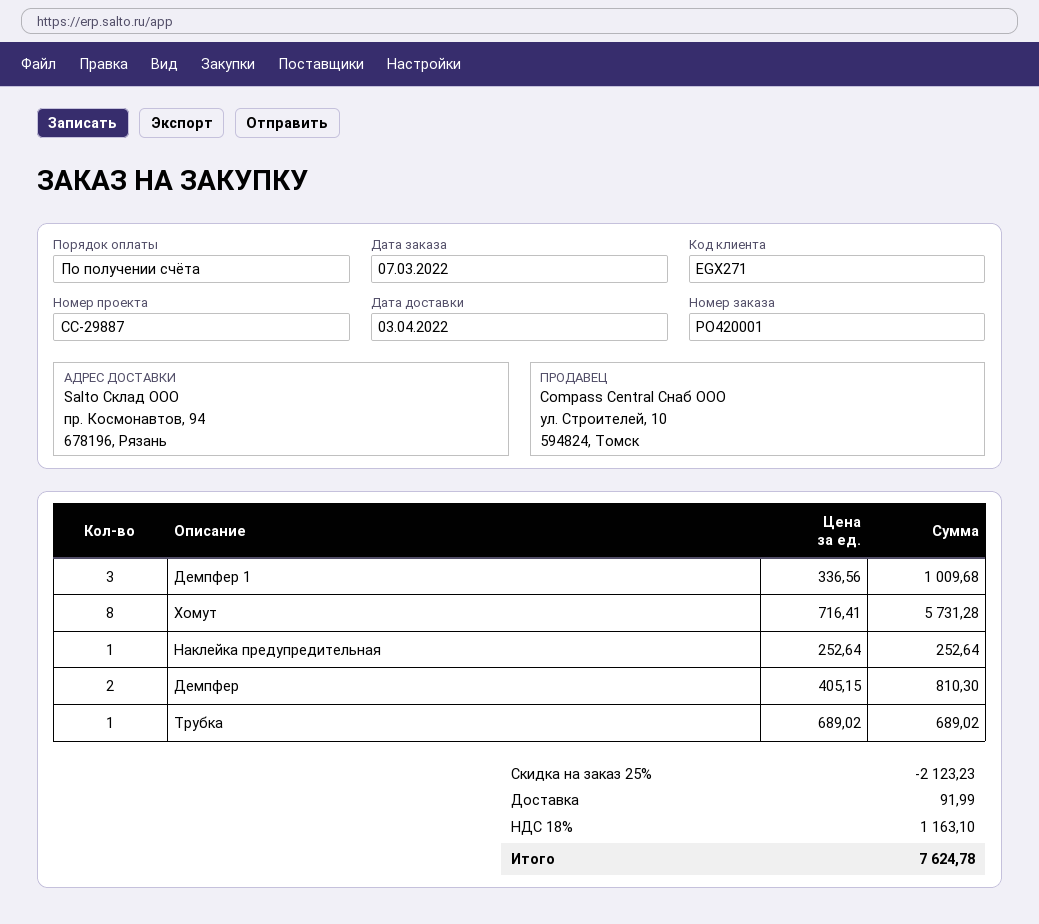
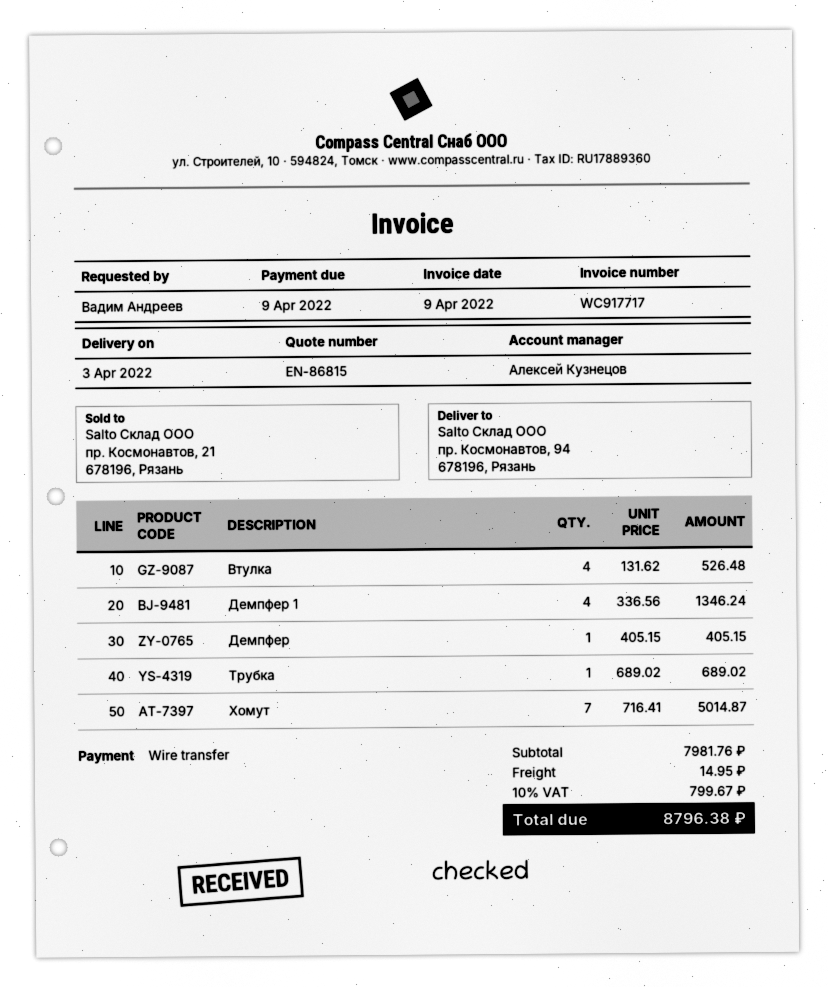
Демпфер 1: 3 x 336.56 = 1009.68 -> 4 x 336.56 = 1346.24
Хомут: 8 x 716.41 = 5731.28 -> 7 x 716.41 = 5014.87
Наклейка предупредительная: 1 x 252.64 = 252.64 -> none
Демпфер: 2 x 405.15 = 810.30 -> 1 x 405.15 = 405.15
Втулка: none -> 4 x 131.62 = 526.48
discount: 25% = 2123.23 -> none
shipping: 91.99 -> 14.95
tax: 18% = 1163.10 -> 10% = 799.67
total: 7624.78 -> 8796.38

